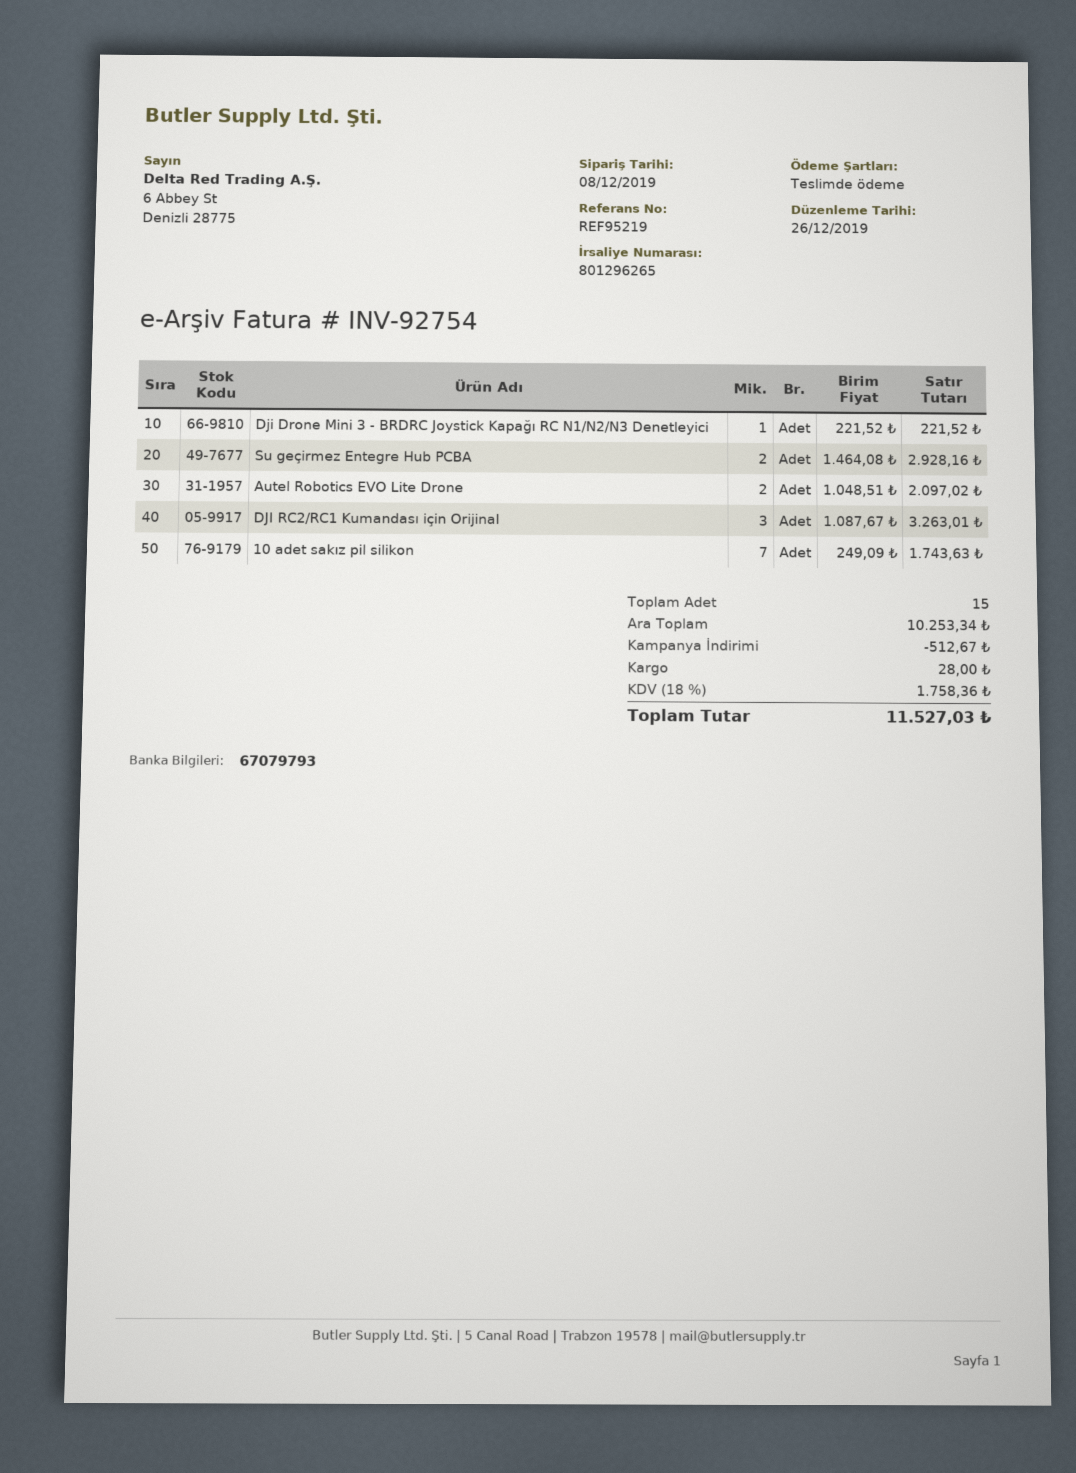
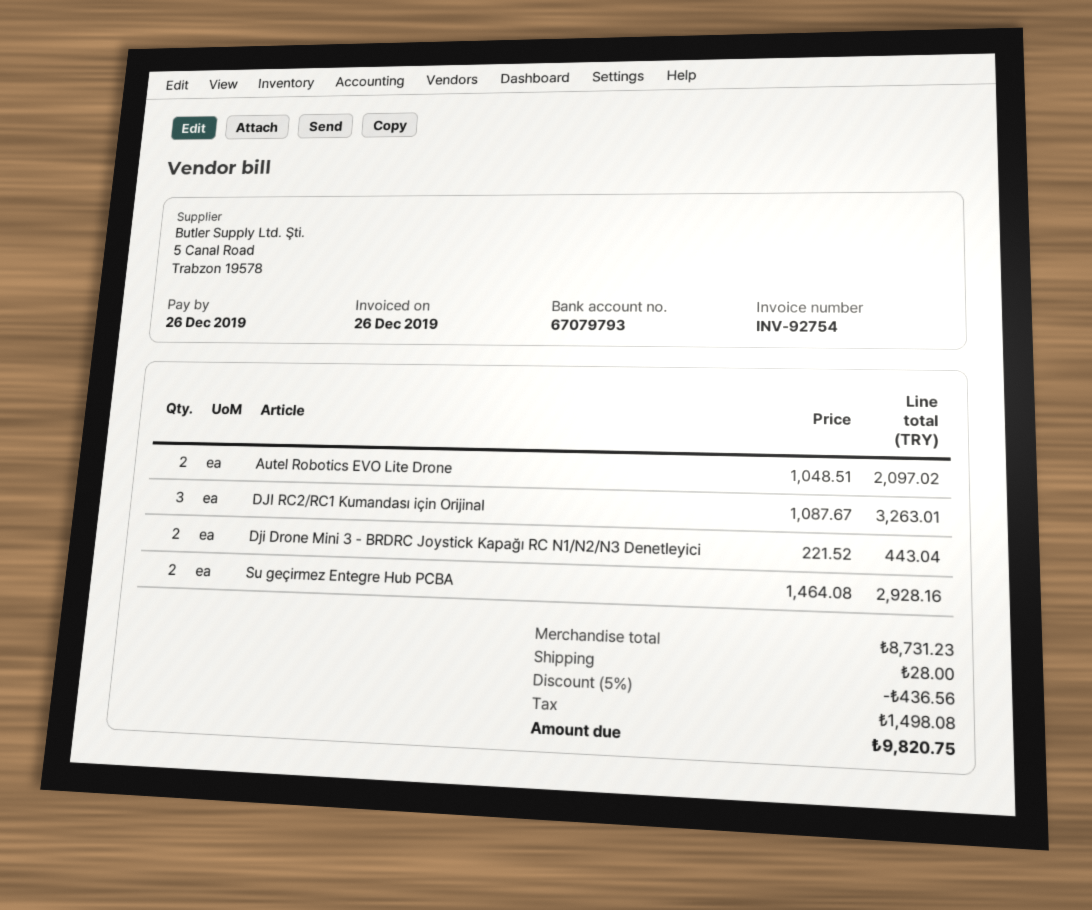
Dji Drone Mini 3 - BRDRC Joystick Kapağı RC N1/N2/N3 Denetleyici: 1 x 221.52 = 221.52 -> 2 x 221.52 = 443.04
10 adet sakız pil silikon: 7 x 249.09 = 1743.63 -> none
subtotal: 10253.34 -> 8731.23
discount: 512.67 -> 436.56
tax: 1758.36 -> 1498.08
total: 11527.03 -> 9820.75

